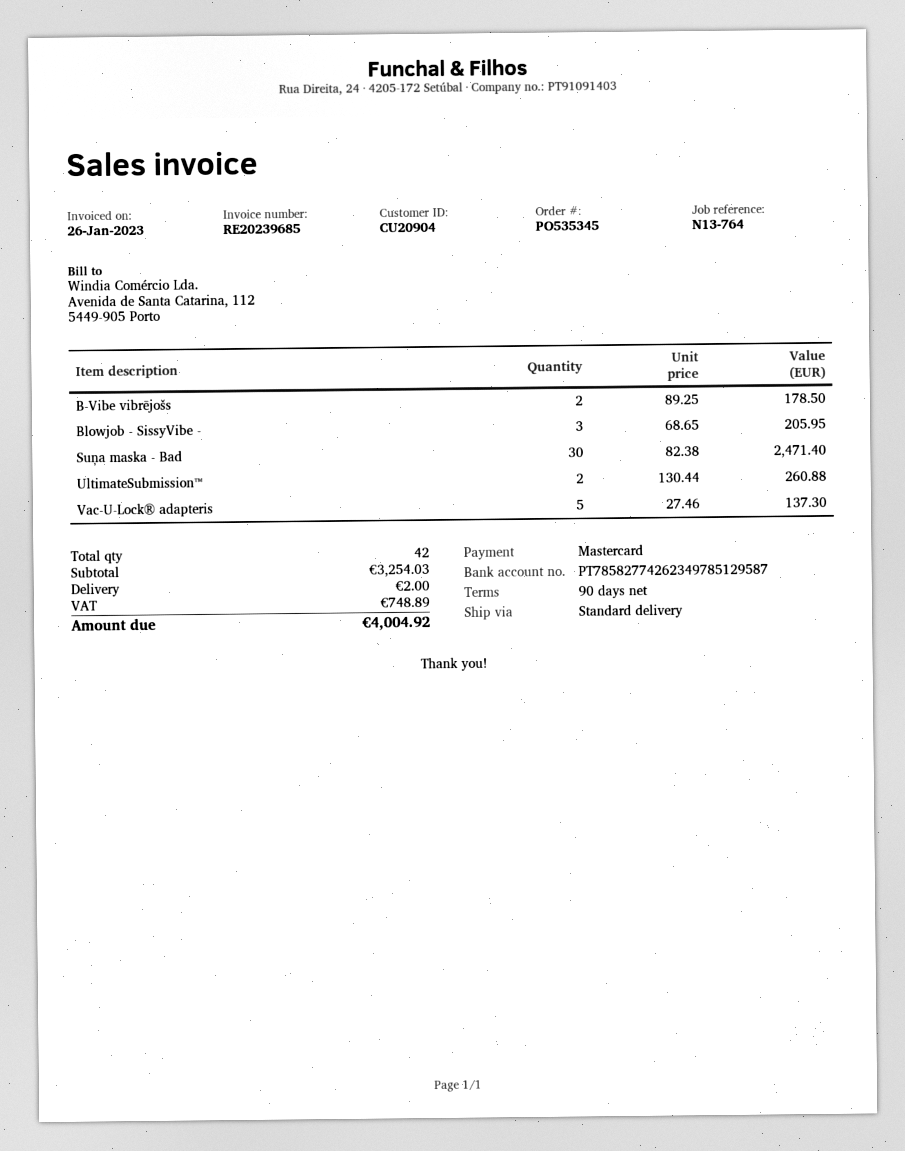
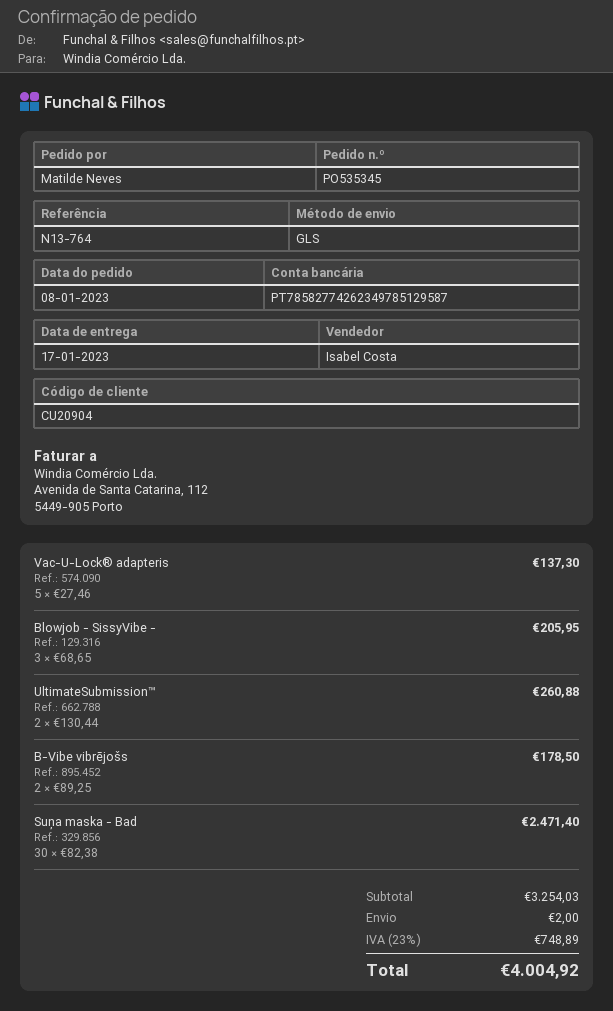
shipping method: standard -> GLS

